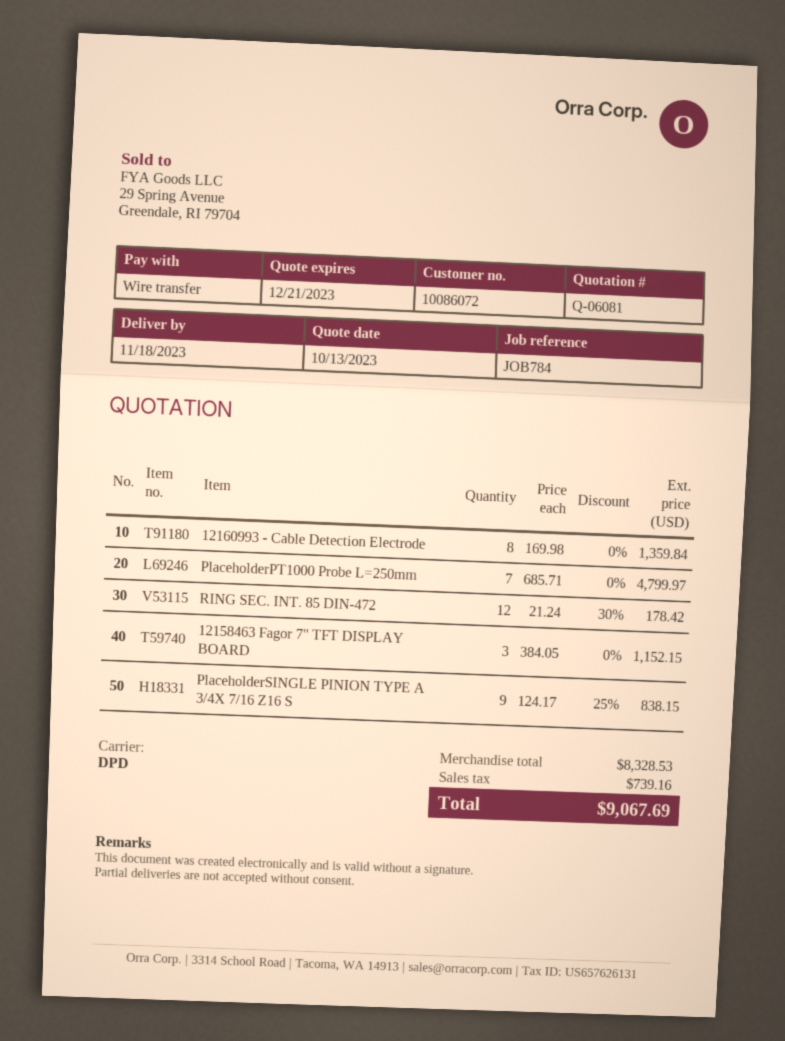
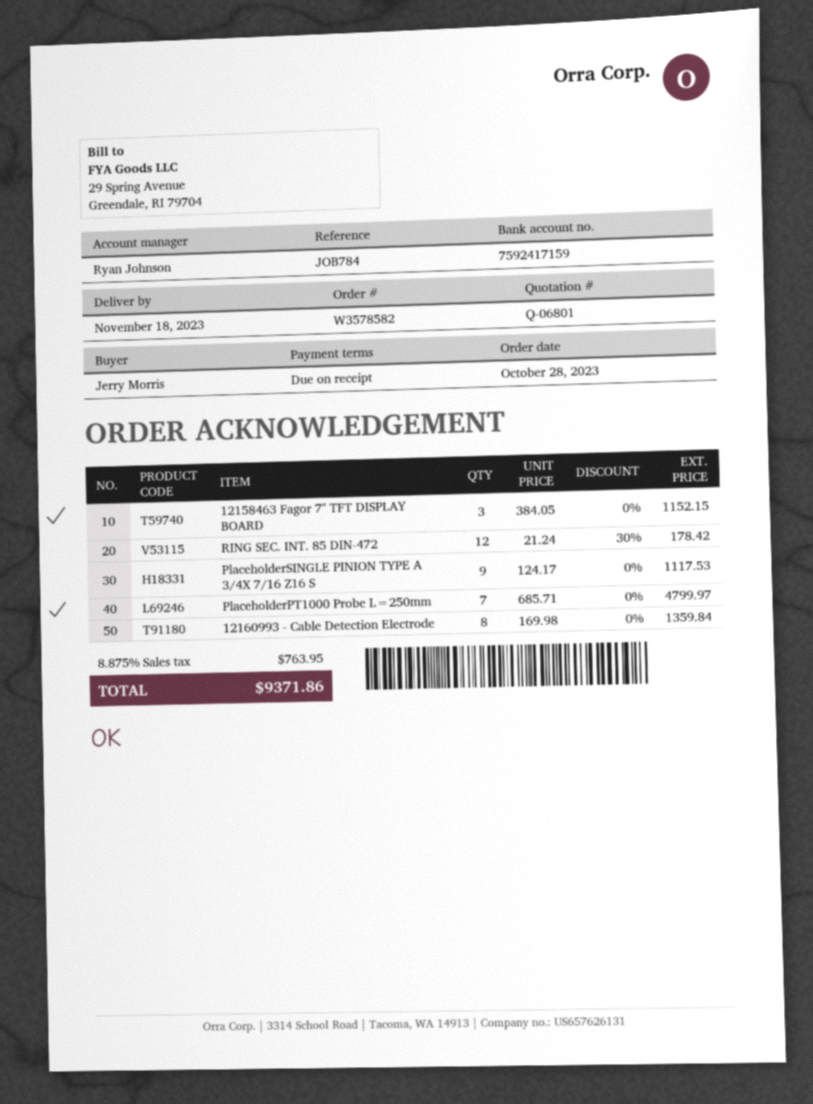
quote number: Q-06081 -> Q-06801
PlaceholderSINGLE PINION TYPE A 3/4X 7/16 Z16 S: 9 x 124.17 - 25% = 838.15 -> 9 x 124.17 = 1117.53
tax: 739.16 -> 763.95
total: 9067.69 -> 9371.86

